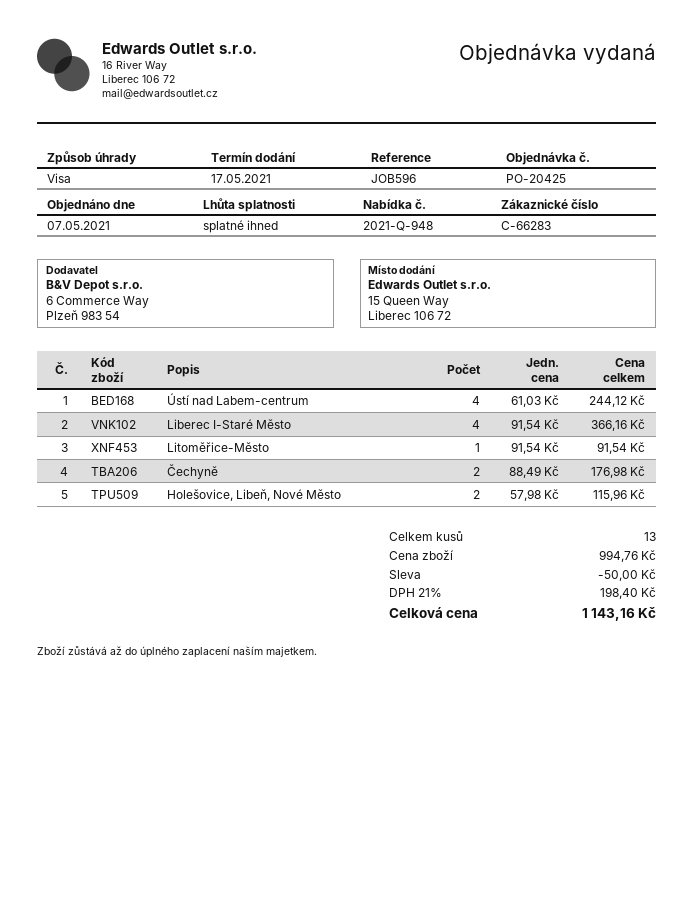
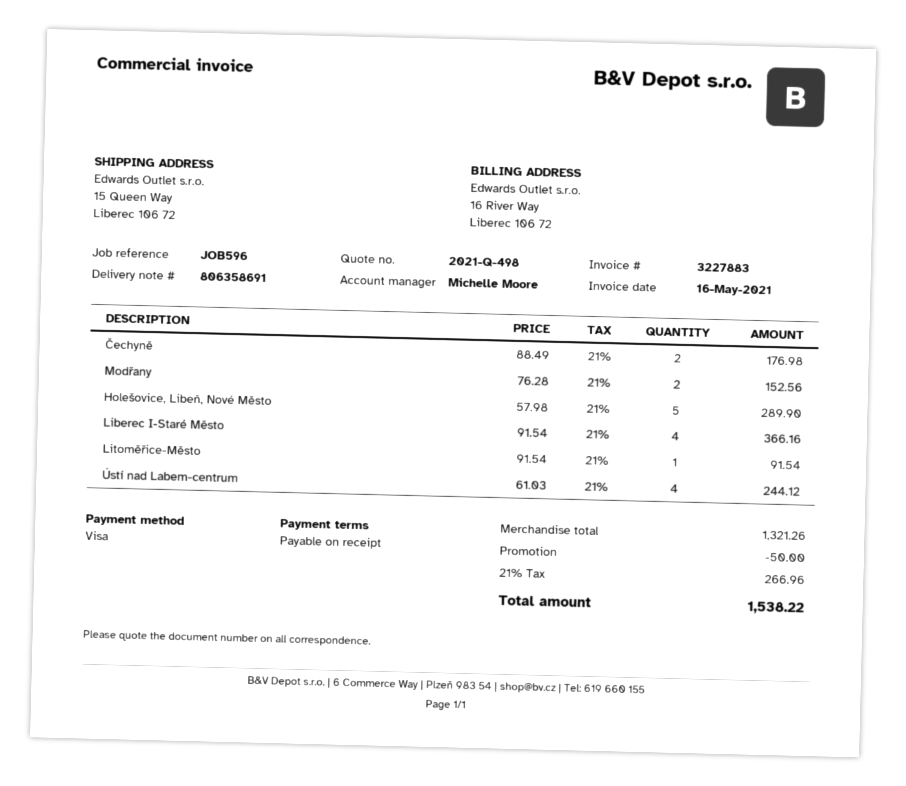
quote number: 2021-Q-948 -> 2021-Q-498
Holešovice, Libeň, Nové Město: 2 x 57.98 = 115.96 -> 5 x 57.98 = 289.90
Modřany: none -> 2 x 76.28 = 152.56
subtotal: 994.76 -> 1321.26
tax: 21% = 198.40 -> 21% = 266.96
total: 1143.16 -> 1538.22

